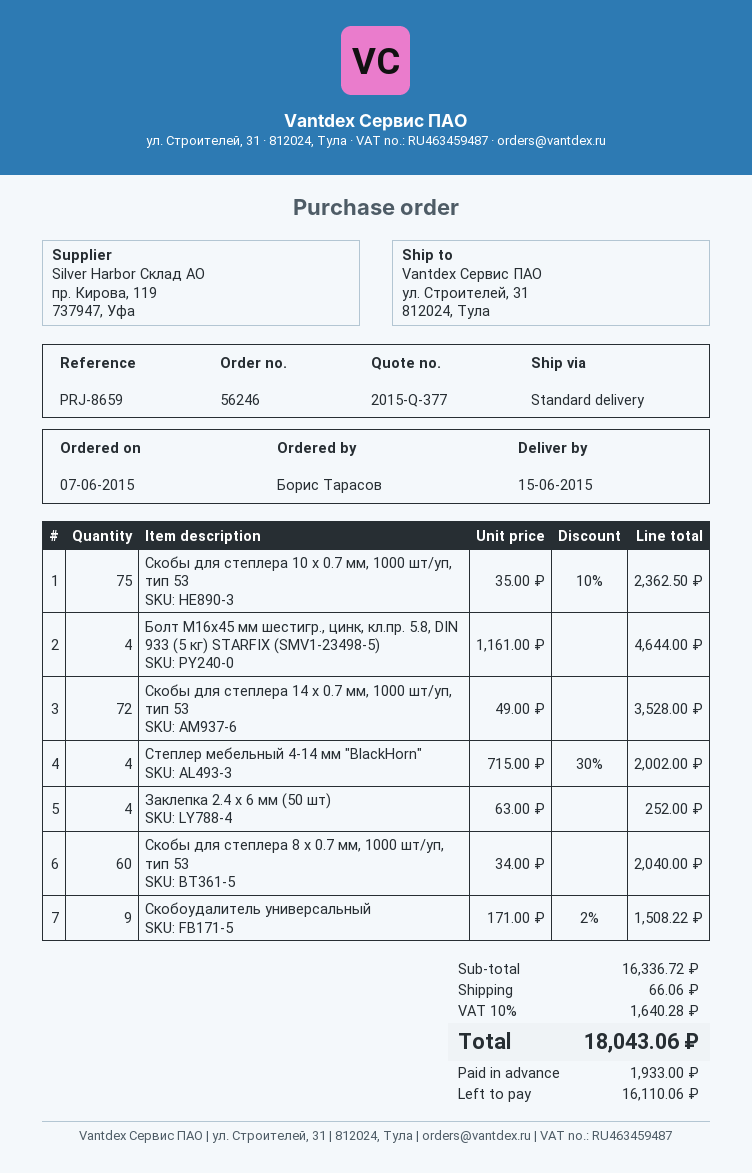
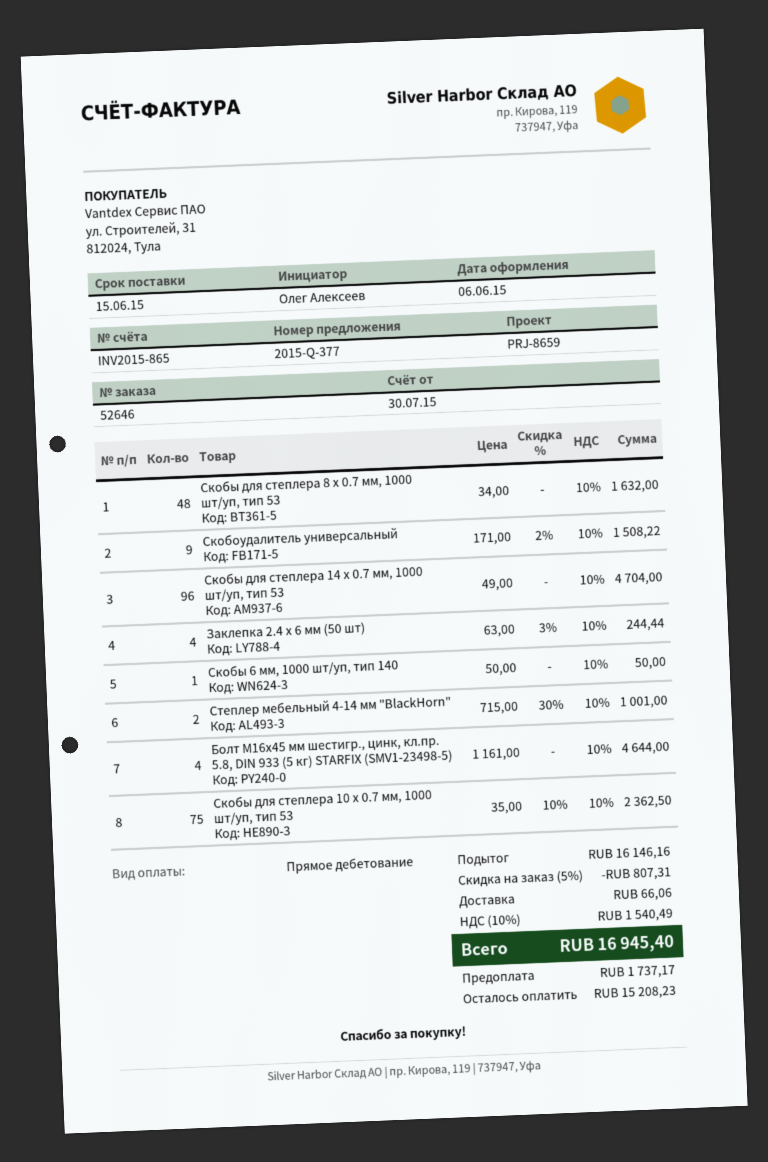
order number: 56246 -> 52646
order date: 2015-06-07 -> 2015-06-06
ordered by: Борис Тарасов -> Олег Алексеев
Скобы для степлера 14 х 0.7 мм, 1000 шт/уп, тип 53: 72 x 49.00 = 3528.00 -> 96 x 49.00 = 4704.00
Степлер мебельный 4-14 мм "BlackHorn": 4 x 715.00 - 30% = 2002.00 -> 2 x 715.00 - 30% = 1001.00
Заклепка 2.4 х 6 мм (50 шт): 4 x 63.00 = 252.00 -> 4 x 63.00 - 3% = 244.44
Скобы для степлера 8 х 0.7 мм, 1000 шт/уп, тип 53: 60 x 34.00 = 2040.00 -> 48 x 34.00 = 1632.00
Скобы 6 мм, 1000 шт/уп, тип 140: none -> 1 x 50.00 = 50.00
subtotal: 16336.72 -> 16146.16
discount: none -> 5% = 807.31
tax: 10% = 1640.28 -> 10% = 1540.49
total: 18043.06 -> 16945.40
deposit: 1933.00 -> 1737.17
balance: 16110.06 -> 15208.23

